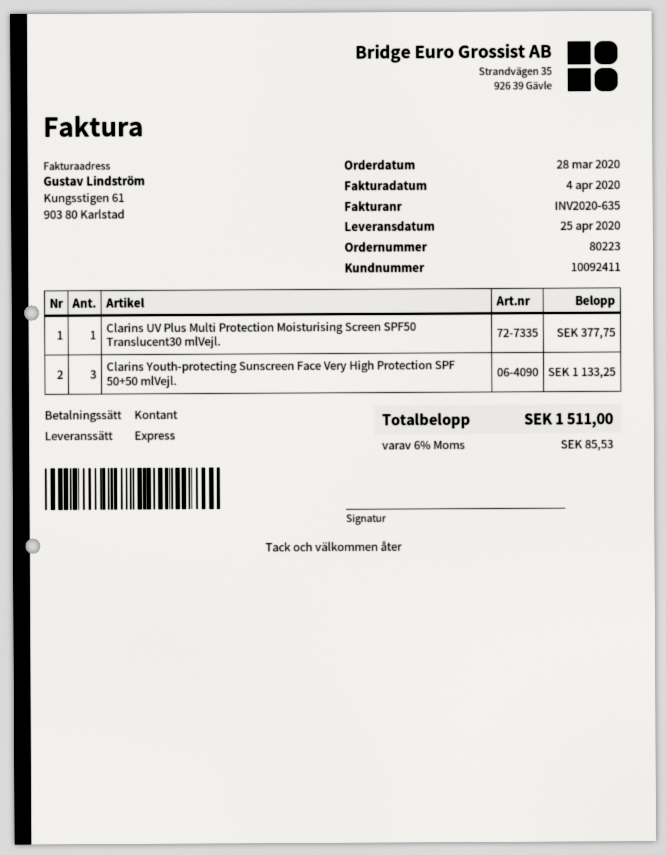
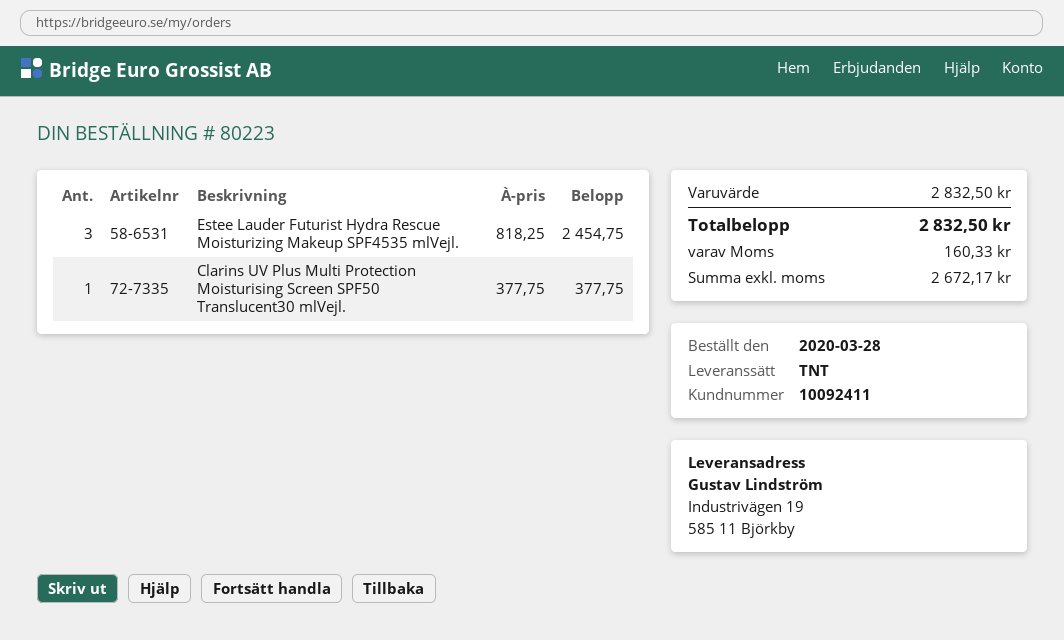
shipping method: express -> TNT
Clarins Youth-protecting Sunscreen Face Very High Protection SPF 50+50 mlVejl.: 3 for 1133.25 -> none
Estee Lauder Futurist Hydra Rescue Moisturizing Makeup SPF4535 mlVejl.: none -> 3 for 2454.75
tax: 85.53 -> 160.33
total: 1511.00 -> 2832.50

